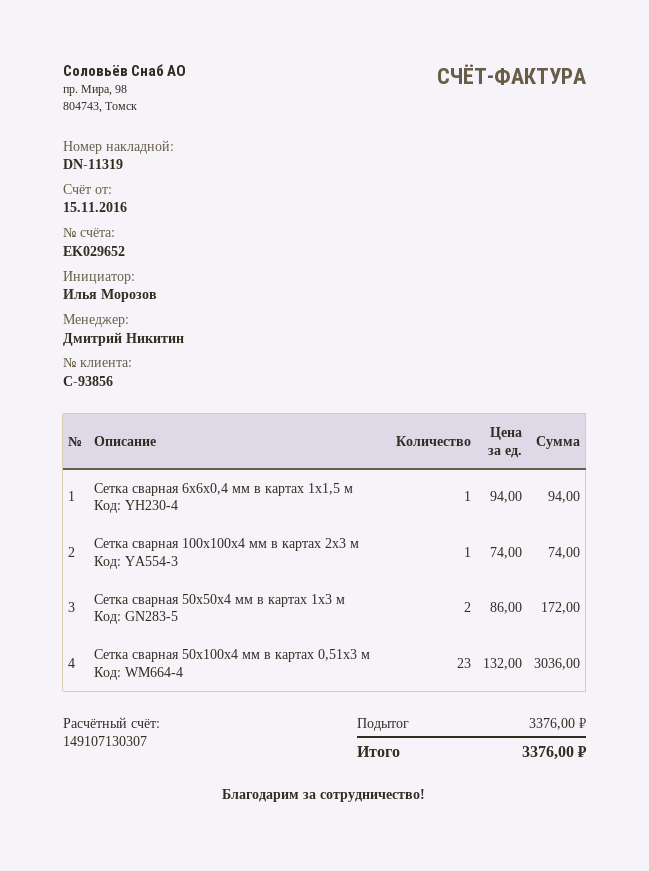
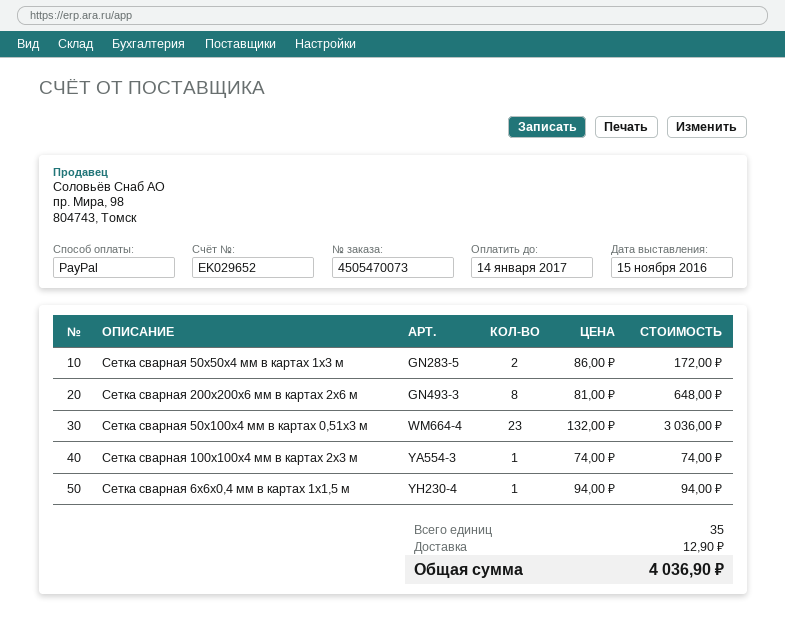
Сетка сварная 200х200х6 мм в картах 2х6 м: none -> 8 x 81.00 = 648.00
shipping: none -> 12.90
total: 3376.00 -> 4036.90

